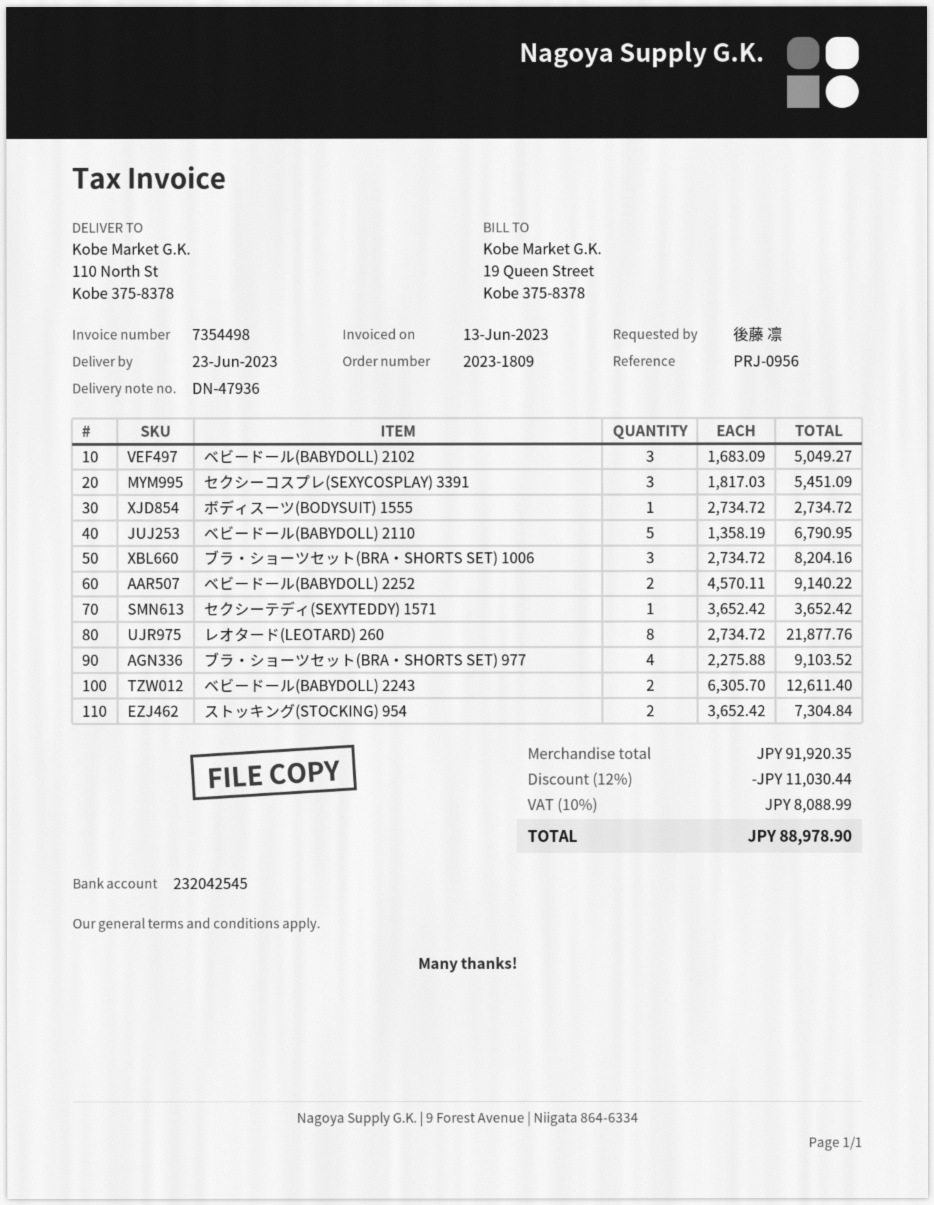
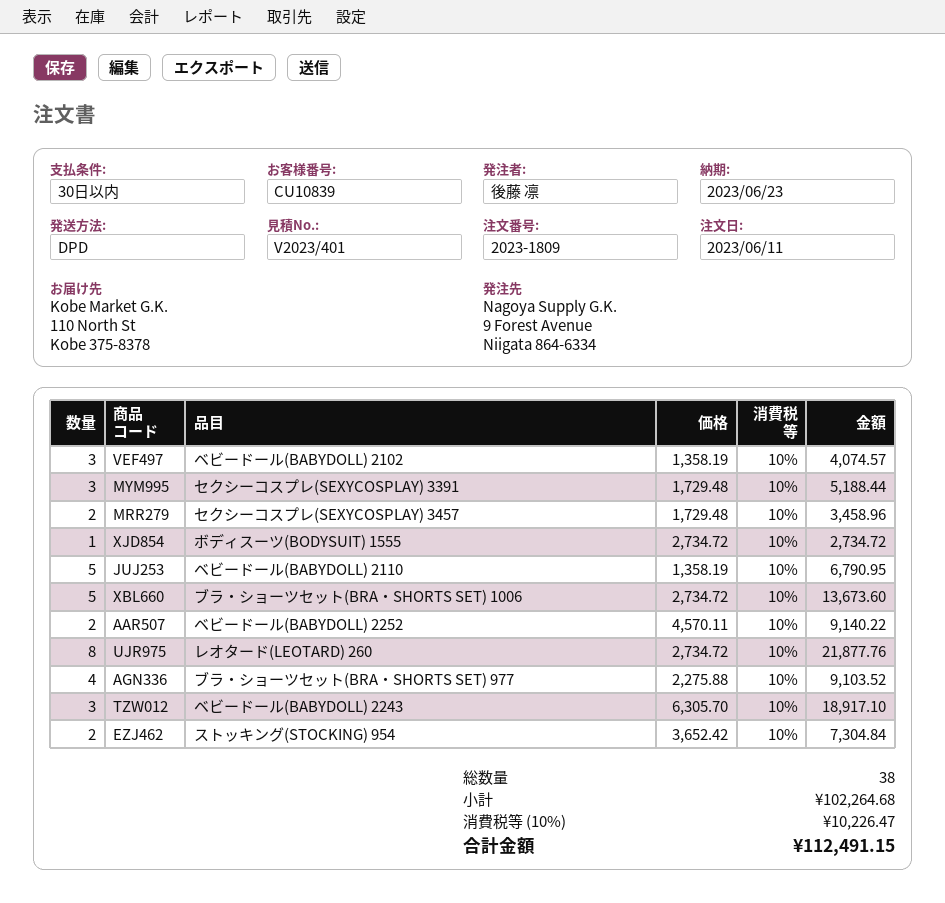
ベビードール(BABYDOLL) 2102: 3 x 1683.09 = 5049.27 -> 3 x 1358.19 = 4074.57
セクシーコスプレ(SEXYCOSPLAY) 3391: 3 x 1817.03 = 5451.09 -> 3 x 1729.48 = 5188.44
ブラ・ショーツセット(BRA・SHORTS SET) 1006: 3 x 2734.72 = 8204.16 -> 5 x 2734.72 = 13673.60
セクシーテディ(SEXYTEDDY) 1571: 1 x 3652.42 = 3652.42 -> none
ベビードール(BABYDOLL) 2243: 2 x 6305.70 = 12611.40 -> 3 x 6305.70 = 18917.10
セクシーコスプレ(SEXYCOSPLAY) 3457: none -> 2 x 1729.48 = 3458.96
subtotal: 91920.35 -> 102264.68
discount: 12% = 11030.44 -> none
tax: 10% = 8088.99 -> 10% = 10226.47
total: 88978.90 -> 112491.15

